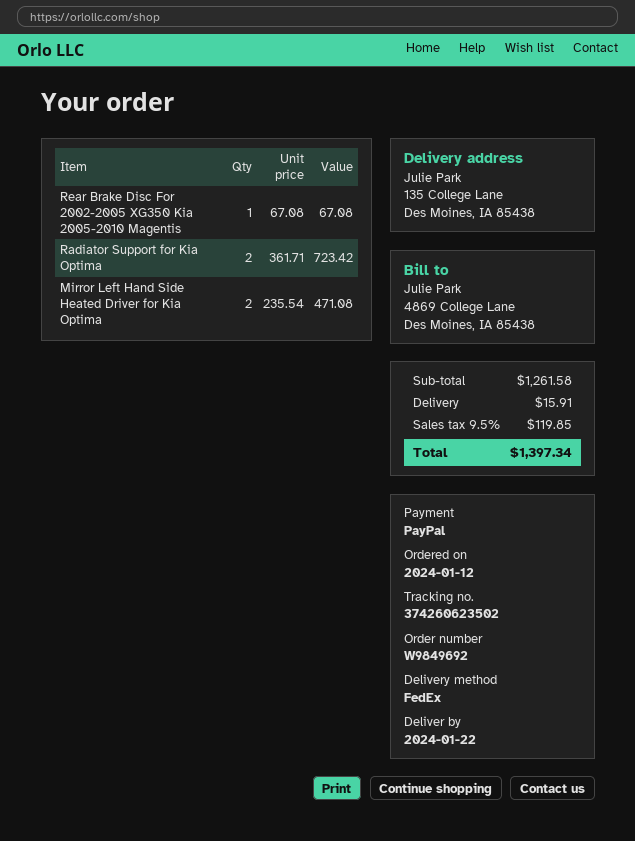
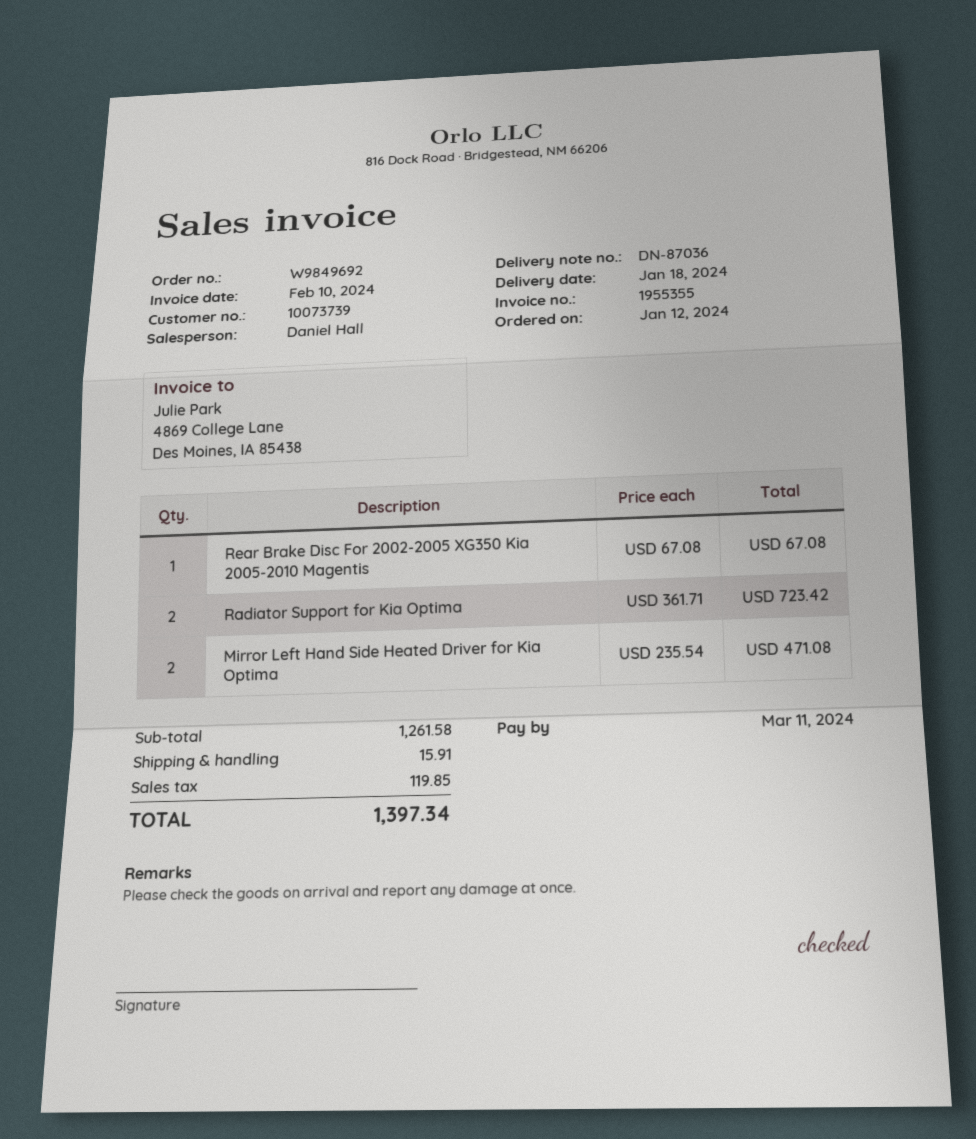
delivery date: 2024-01-22 -> 2024-01-18

